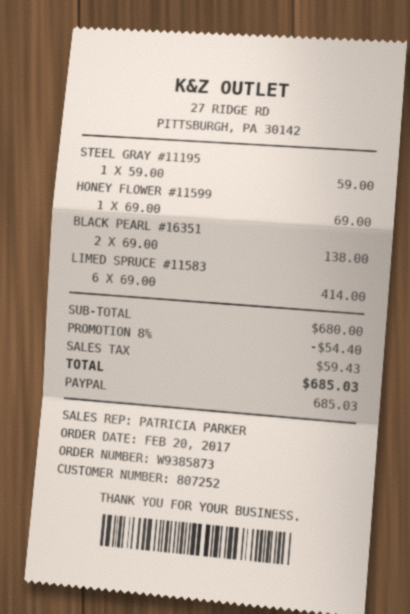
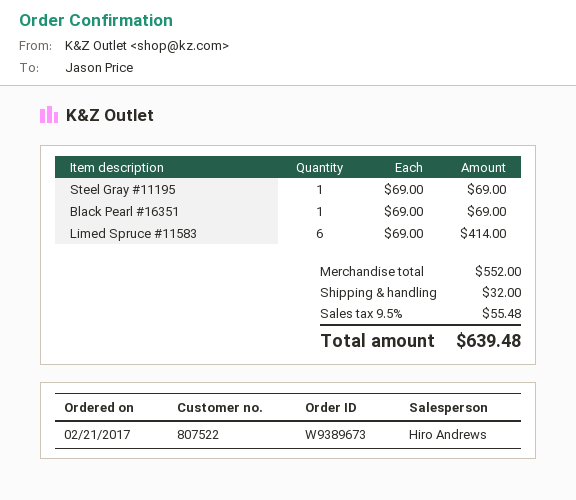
order number: W9385873 -> W9389673
order date: 2017-02-20 -> 2017-02-21
customer number: 807252 -> 807522
sales rep: PATRICIA PARKER -> Hiro Andrews
STEEL GRAY #11195: 1 x 59.00 = 59.00 -> 1 x 69.00 = 69.00
HONEY FLOWER #11599: 1 x 69.00 = 69.00 -> none
BLACK PEARL #16351: 2 x 69.00 = 138.00 -> 1 x 69.00 = 69.00
subtotal: 680.00 -> 552.00
discount: 8% = 54.40 -> none
shipping: none -> 32.00
tax: 59.43 -> 55.48
total: 685.03 -> 639.48

